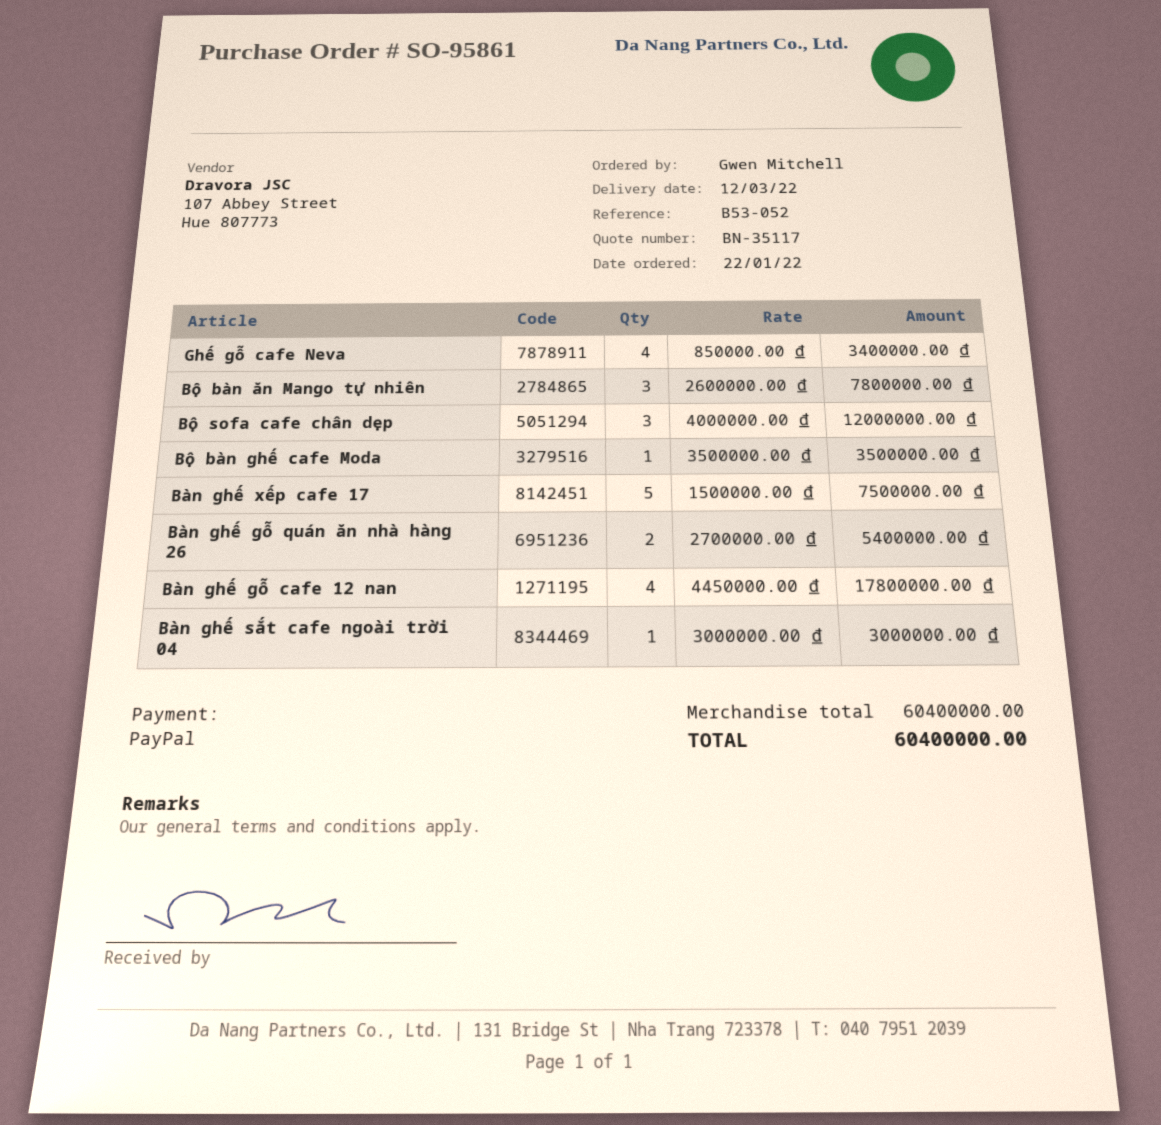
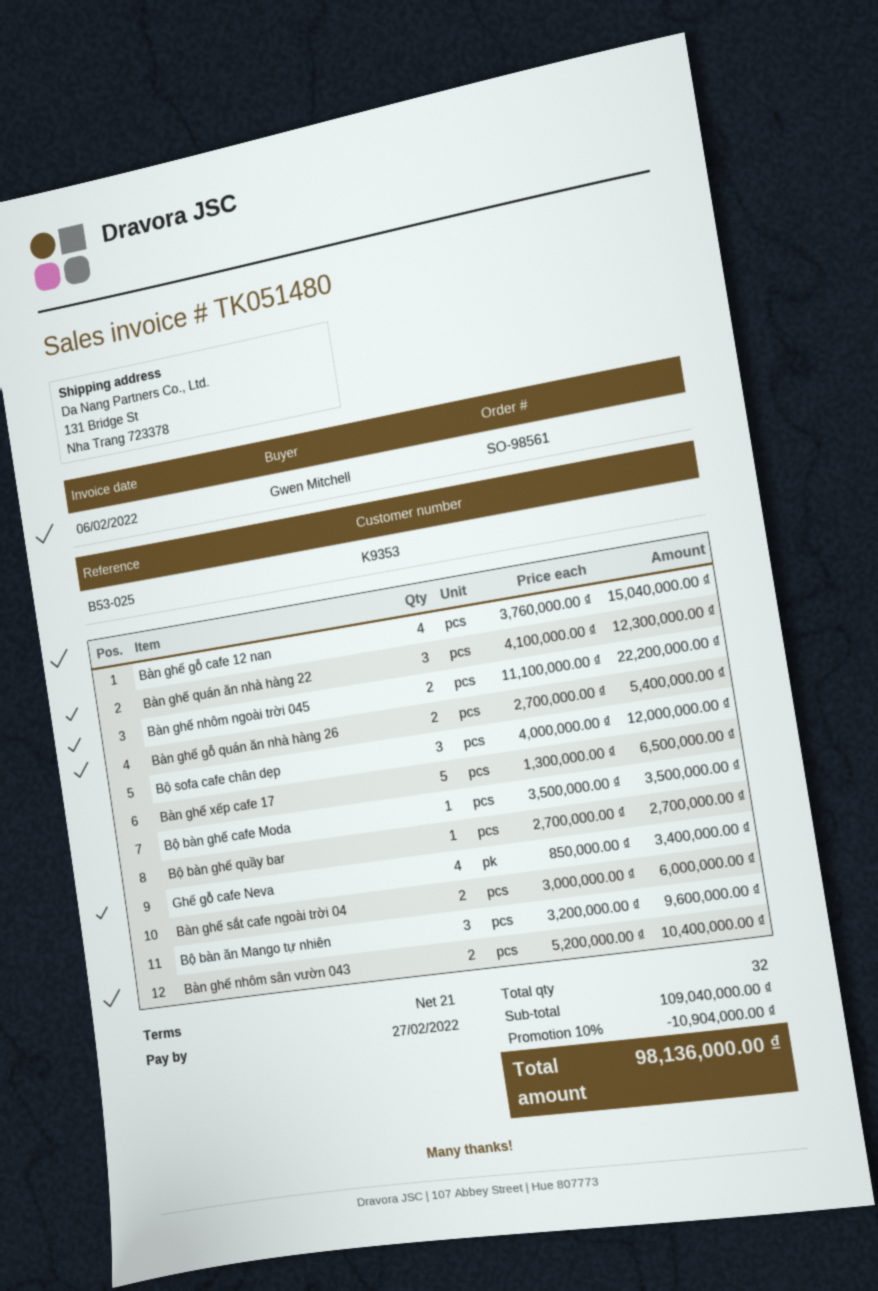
order number: SO-95861 -> SO-98561
reference: B53-052 -> B53-025
Bộ bàn ăn Mango tự nhiên: 3 x 2600000.00 = 7800000.00 -> 3 x 3200000.00 = 9600000.00
Bàn ghế xếp cafe 17: 5 x 1500000.00 = 7500000.00 -> 5 x 1300000.00 = 6500000.00
Bàn ghế gỗ cafe 12 nan: 4 x 4450000.00 = 17800000.00 -> 4 x 3760000.00 = 15040000.00
Bàn ghế sắt cafe ngoài trời 04: 1 x 3000000.00 = 3000000.00 -> 2 x 3000000.00 = 6000000.00
Bàn ghế quán ăn nhà hàng 22: none -> 3 x 4100000.00 = 12300000.00
Bàn ghế nhôm ngoài trời 045: none -> 2 x 11100000.00 = 22200000.00
Bộ bàn ghế quầy bar: none -> 1 x 2700000.00 = 2700000.00
Bàn ghế nhôm sân vườn 043: none -> 2 x 5200000.00 = 10400000.00
subtotal: 60400000.00 -> 109040000.00
discount: none -> 10% = 10904000.00
total: 60400000.00 -> 98136000.00

